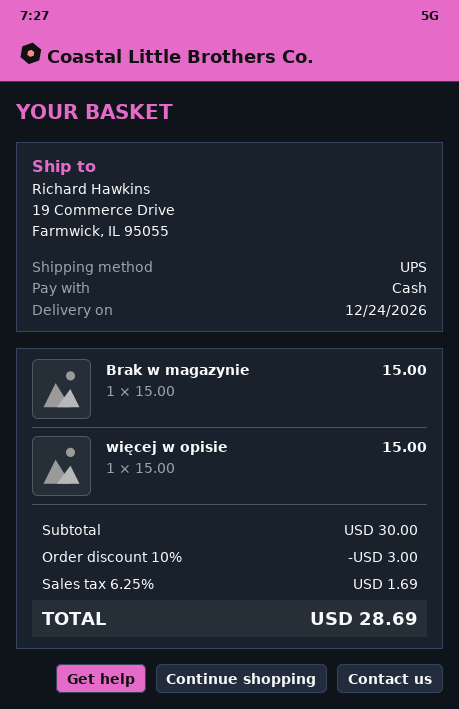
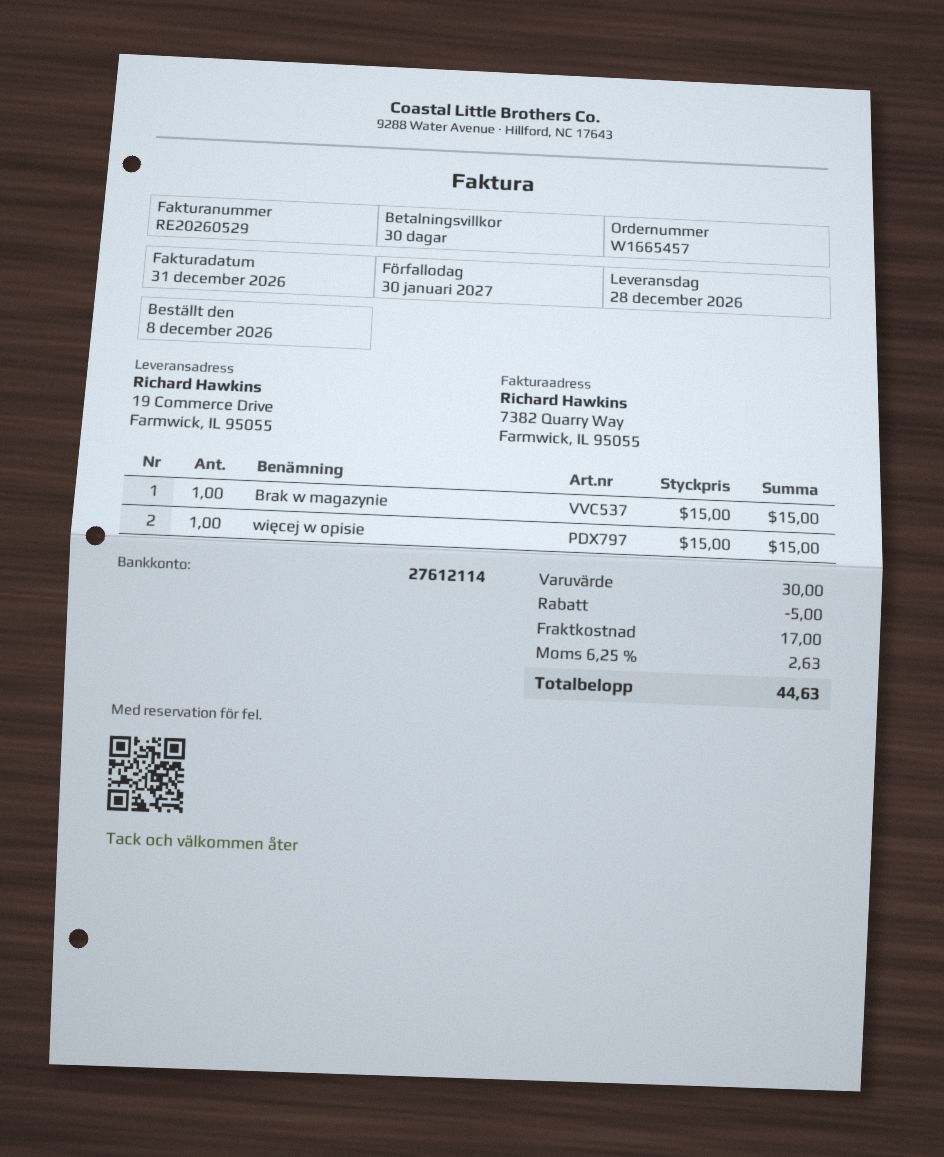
delivery date: 2026-12-24 -> 2026-12-28
discount: 3.00 -> 5.00
shipping: none -> 17.00
tax: 6.25% = 1.69 -> 6.25% = 2.63
total: 28.69 -> 44.63

